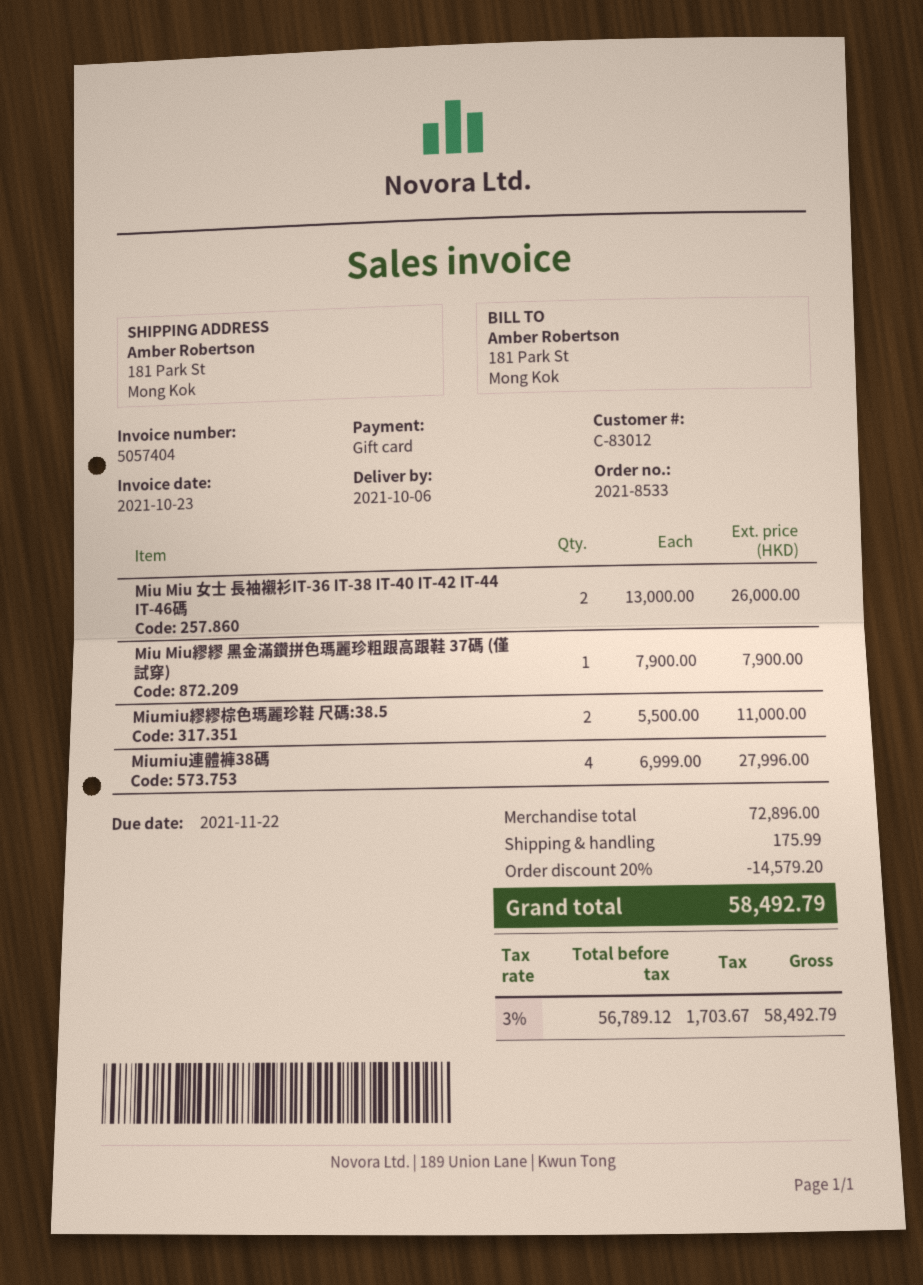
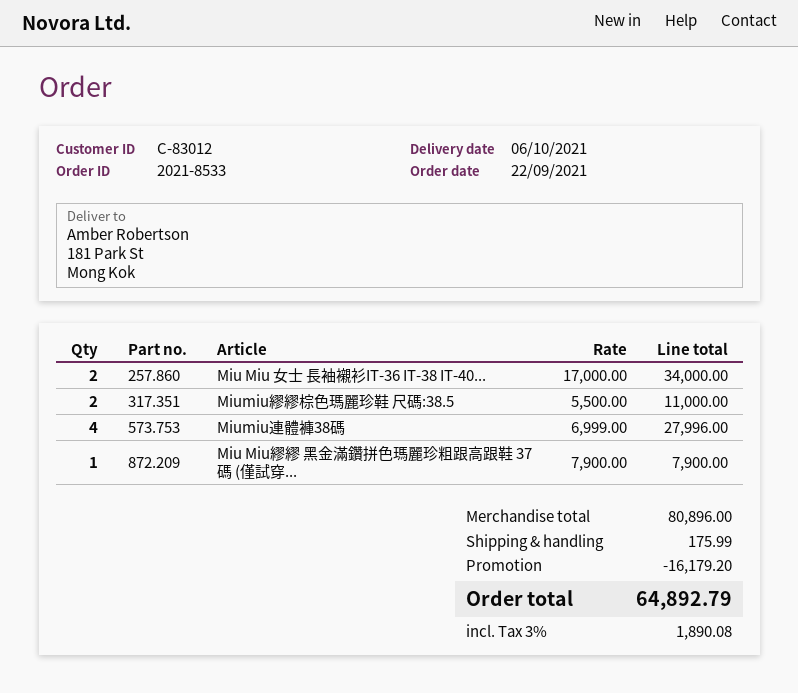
Miu Miu 女士 長袖襯衫IT-36 IT-38 IT-40 IT-42 IT-44 IT-46碼: 2 x 13000.00 = 26000.00 -> 2 x 17000.00 = 34000.00
subtotal: 72896.00 -> 80896.00
discount: 14579.20 -> 16179.20
tax: 3% = 1703.67 -> 3% = 1890.08
total: 58492.79 -> 64892.79

